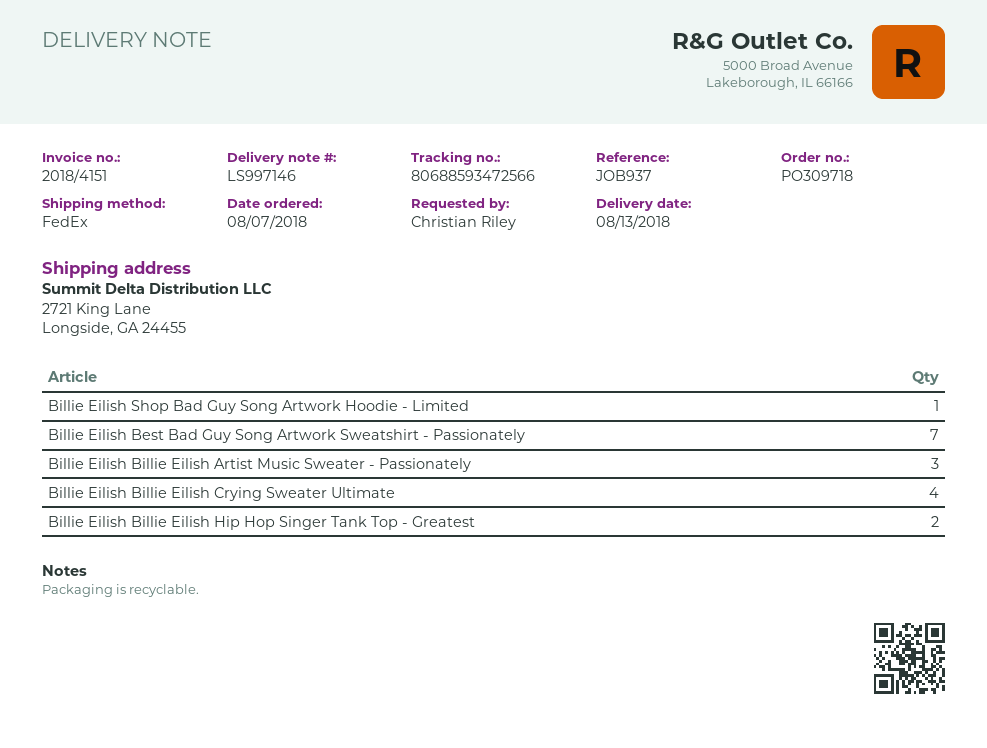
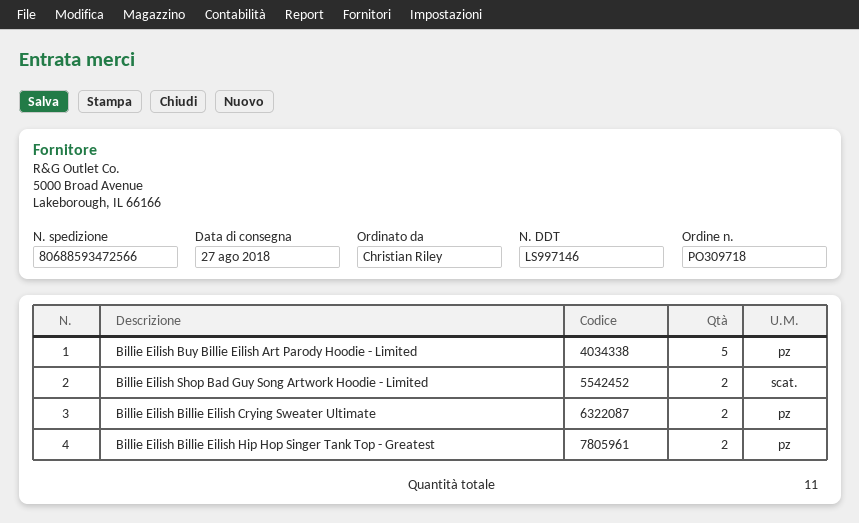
delivery date: 2018-08-13 -> 2018-08-27
Billie Eilish Shop Bad Guy Song Artwork Hoodie - Limited: 1 -> 2
Billie Eilish Best Bad Guy Song Artwork Sweatshirt - Passionately: 7 -> none
Billie Eilish Billie Eilish Artist Music Sweater - Passionately: 3 -> none
Billie Eilish Billie Eilish Crying Sweater Ultimate: 4 -> 2
Billie Eilish Buy Billie Eilish Art Parody Hoodie - Limited: none -> 5

